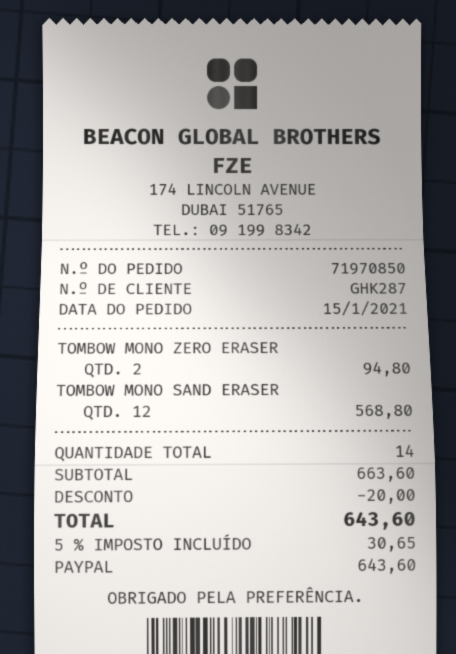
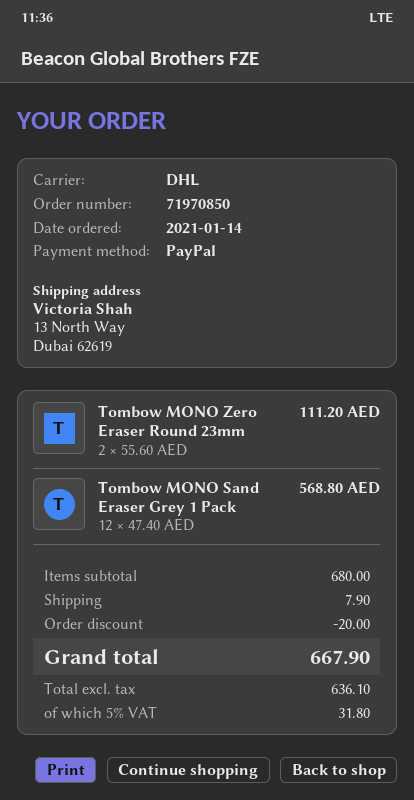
order date: 2021-01-15 -> 2021-01-14
TOMBOW MONO ZERO ERASER: 2 for 94.80 -> 2 for 111.20
subtotal: 663.60 -> 680.00
shipping: none -> 7.90
tax: 5% = 30.65 -> 5% = 31.80
total: 643.60 -> 667.90

